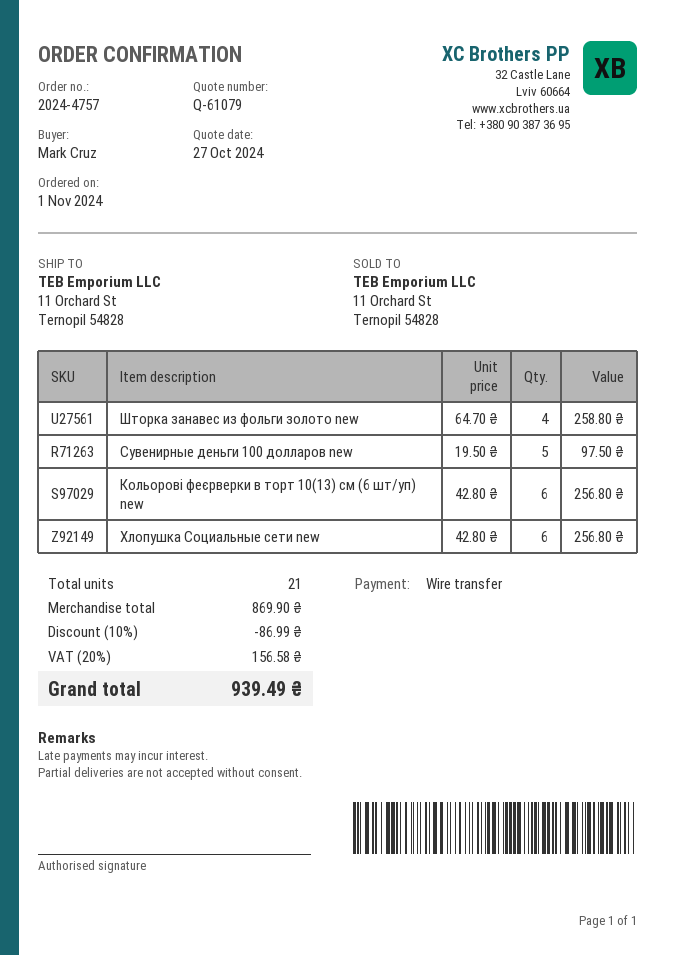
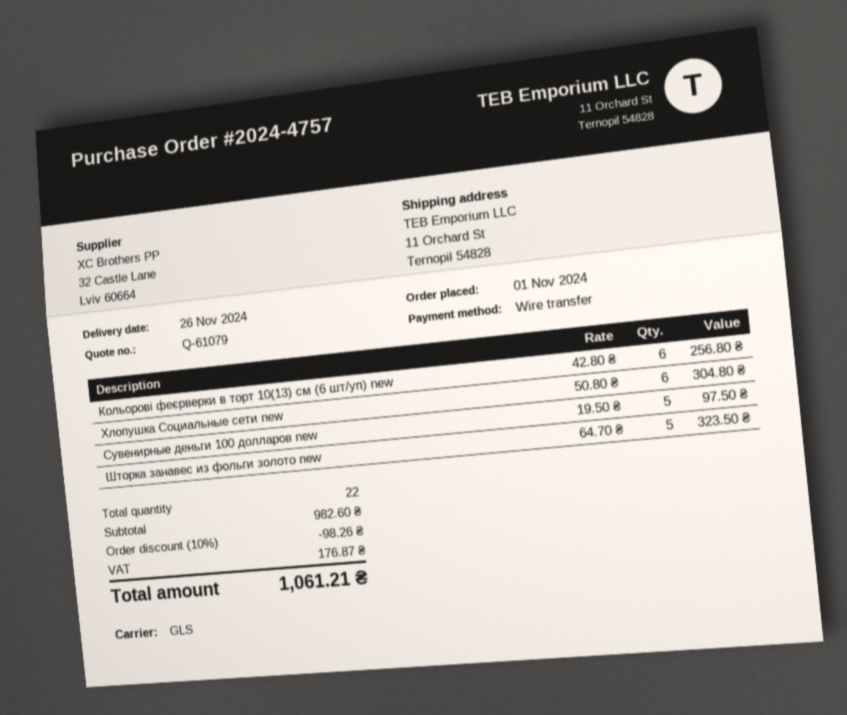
Шторка занавес из фольги золото new: 4 x 64.70 = 258.80 -> 5 x 64.70 = 323.50
Хлопушка Социальные сети new: 6 x 42.80 = 256.80 -> 6 x 50.80 = 304.80
total quantity: 21 -> 22
subtotal: 869.90 -> 982.60
discount: 10% = 86.99 -> 10% = 98.26
tax: 156.58 -> 176.87
total: 939.49 -> 1061.21

